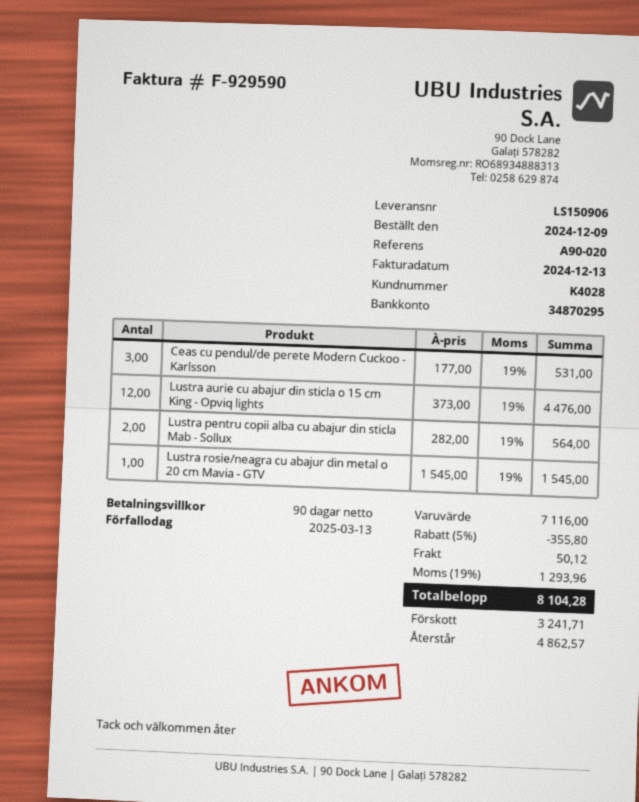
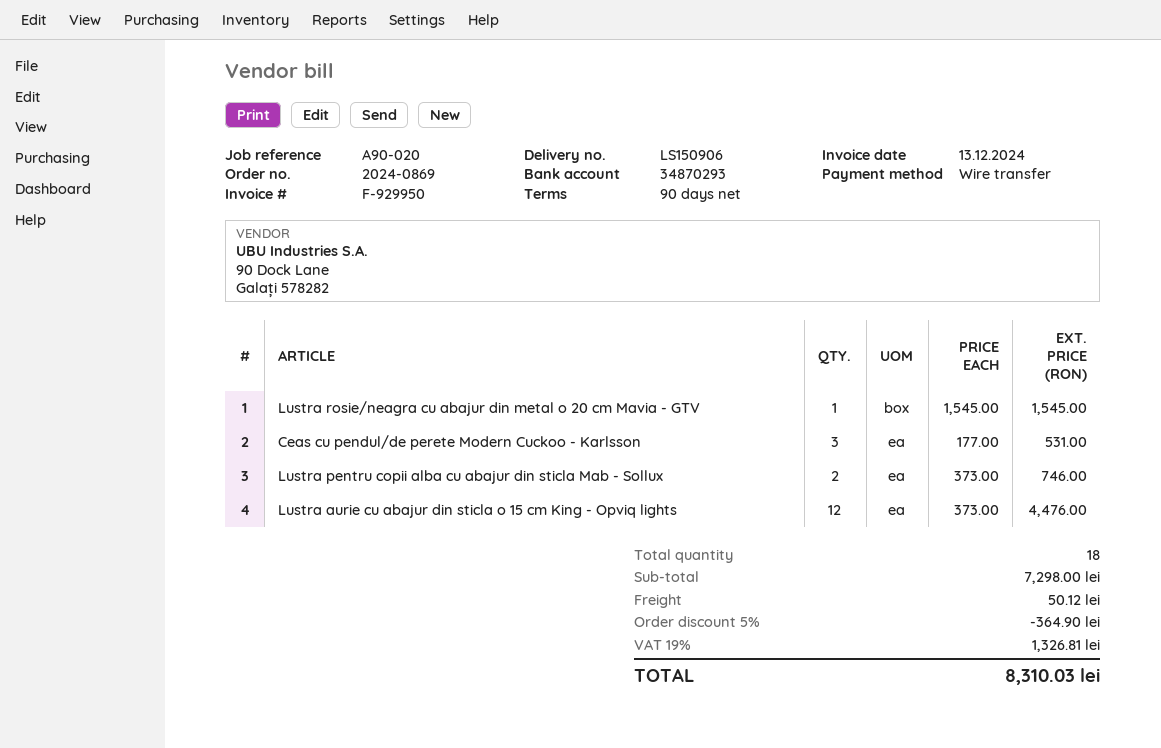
invoice number: F-929590 -> F-929950
bank account: 34870295 -> 34870293
Lustra pentru copii alba cu abajur din sticla Mab - Sollux: 2 x 282.00 = 564.00 -> 2 x 373.00 = 746.00
subtotal: 7116.00 -> 7298.00
discount: 5% = 355.80 -> 5% = 364.90
tax: 19% = 1293.96 -> 19% = 1326.81
total: 8104.28 -> 8310.03

